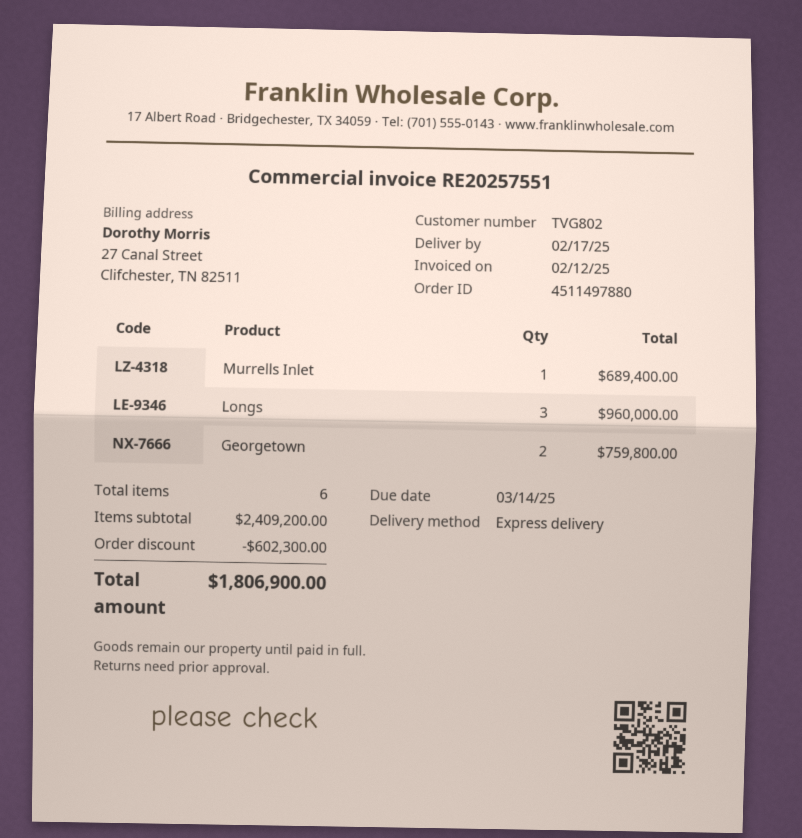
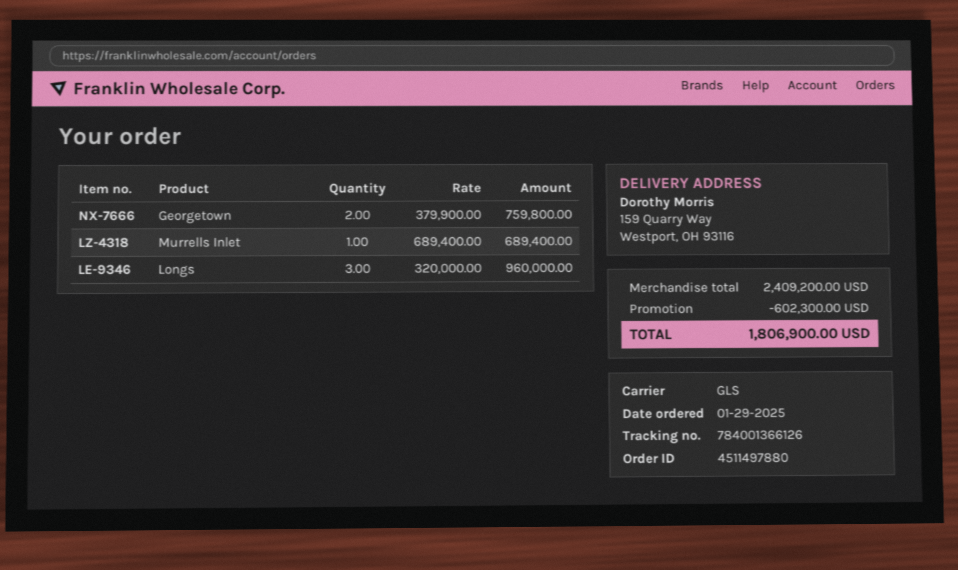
shipping method: express -> GLS

